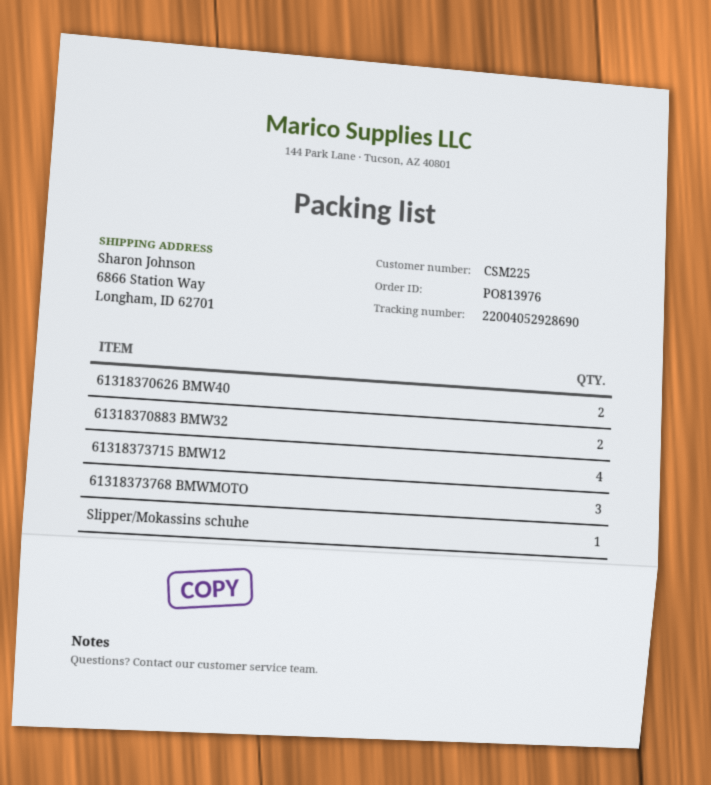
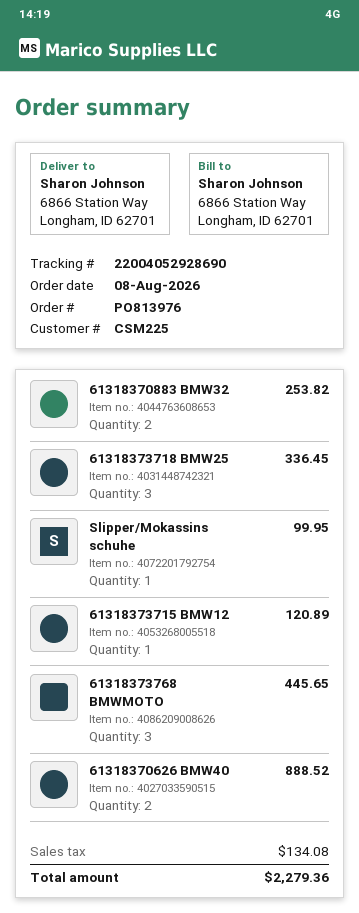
61318373715 BMW12: 4 -> 1
61318373718 BMW25: none -> 3

